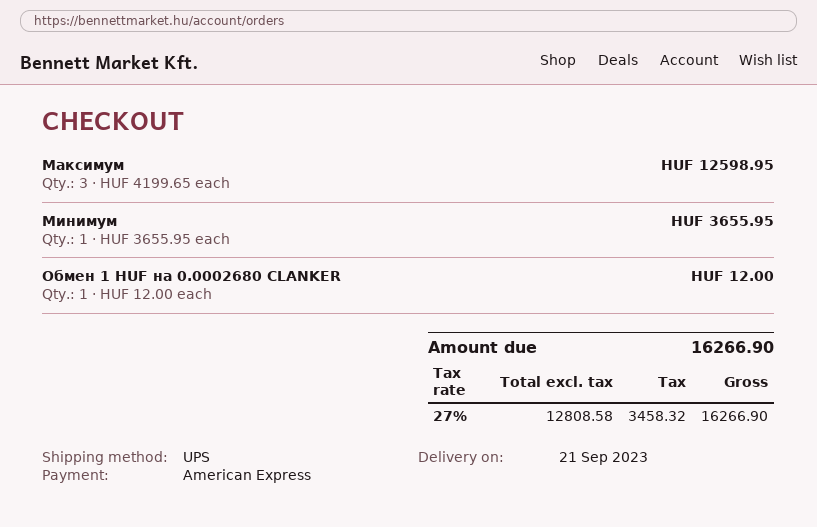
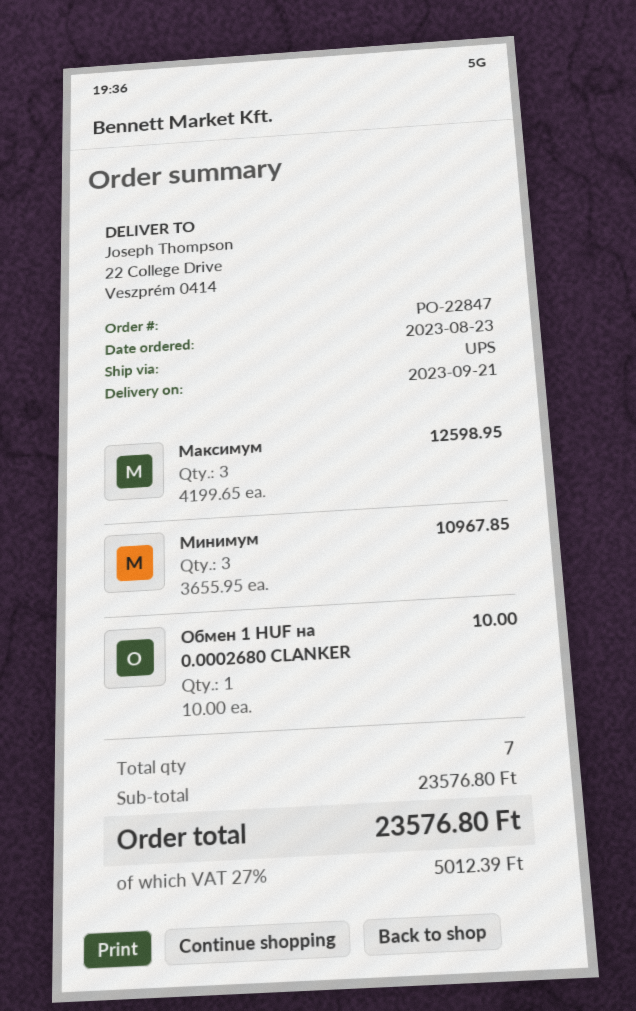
Минимум: 1 x 3655.95 = 3655.95 -> 3 x 3655.95 = 10967.85
Обмен 1 HUF на 0.0002680 CLANKER: 1 x 12.00 = 12.00 -> 1 x 10.00 = 10.00
tax: 27% = 3458.32 -> 27% = 5012.39
total: 16266.90 -> 23576.80

